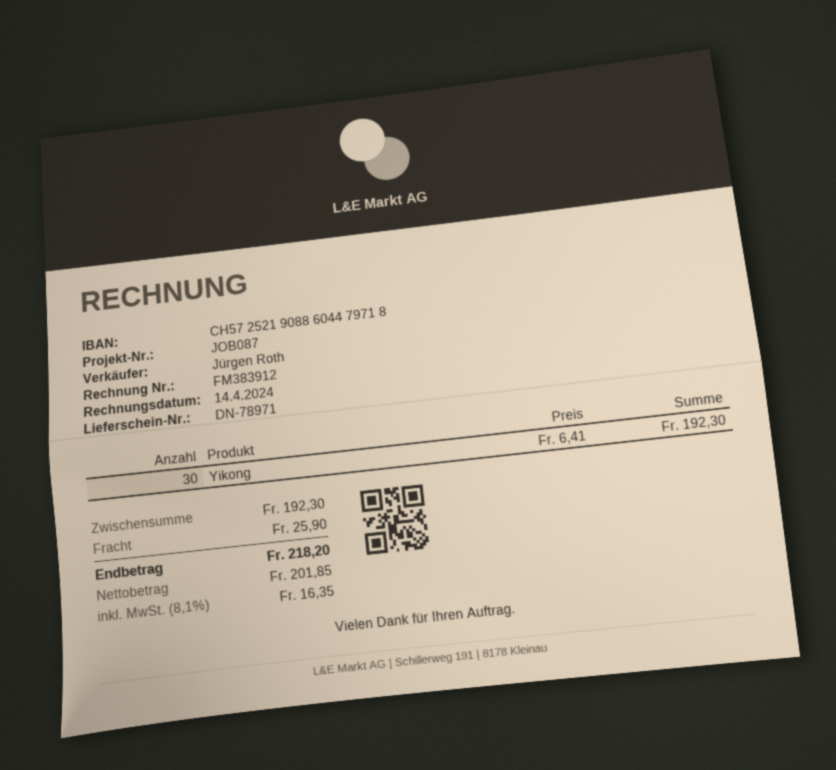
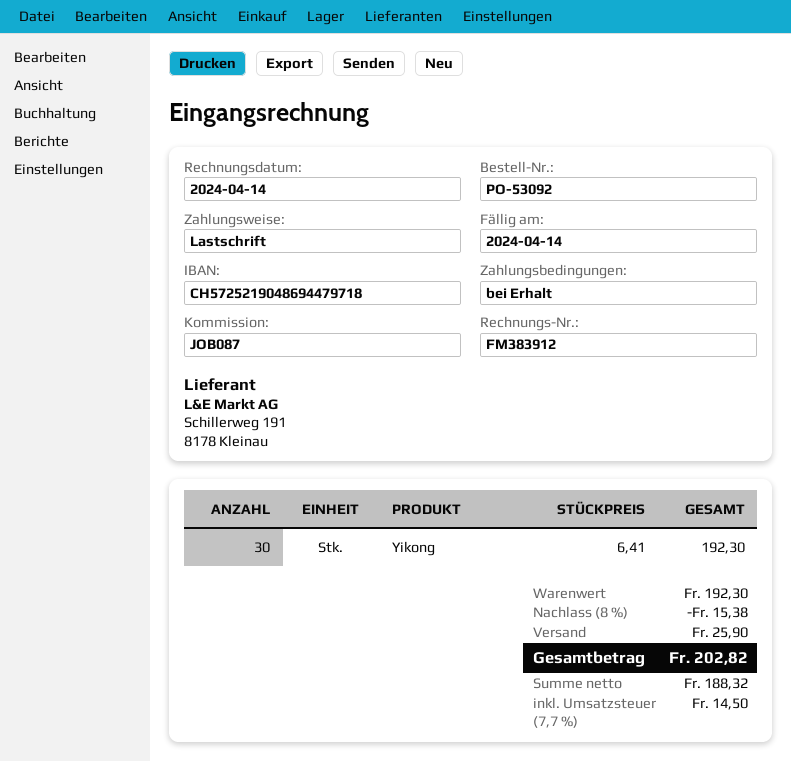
bank account: CH5725219088604479718 -> CH5725219048694479718
discount: none -> 8% = 15.38
net: 201.85 -> 188.32
tax: 8.1% = 16.35 -> 7.7% = 14.50
total: 218.20 -> 202.82

